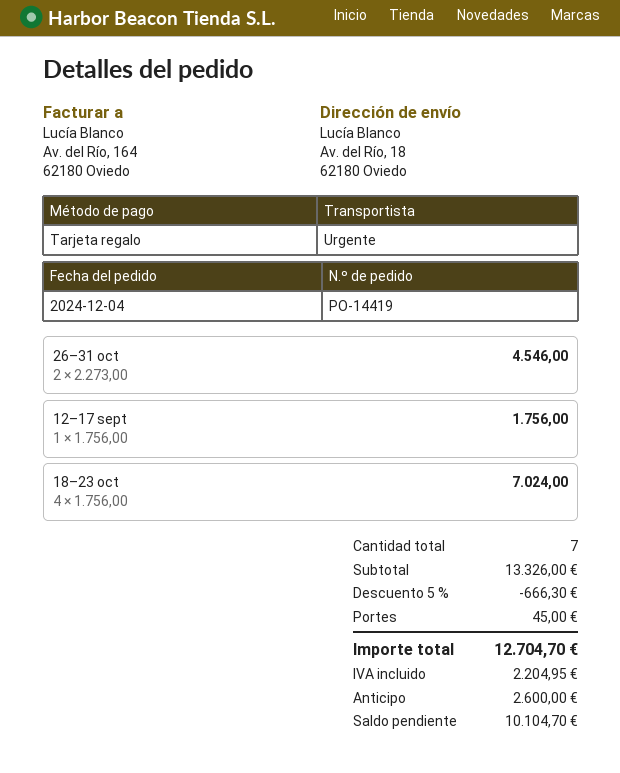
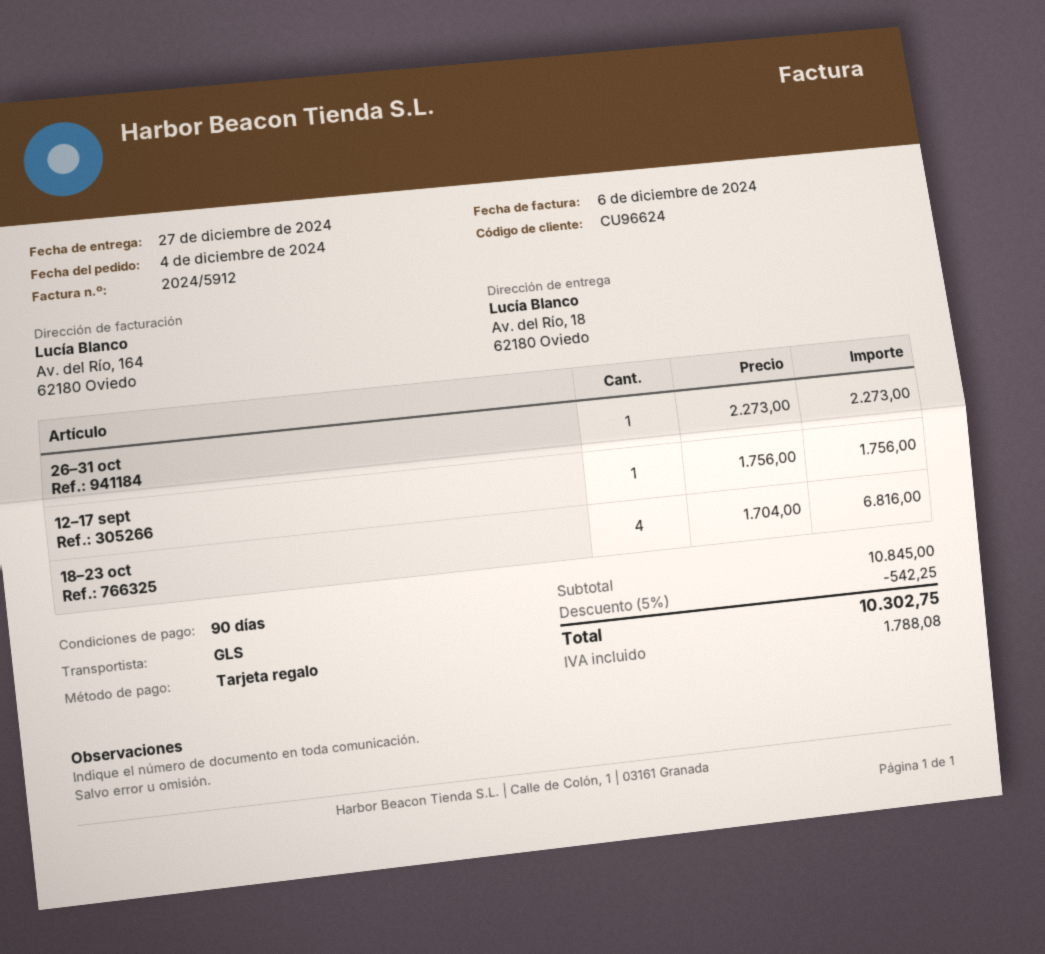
shipping method: express -> GLS
26–31 oct: 2 x 2273.00 = 4546.00 -> 1 x 2273.00 = 2273.00
18–23 oct: 4 x 1756.00 = 7024.00 -> 4 x 1704.00 = 6816.00
subtotal: 13326.00 -> 10845.00
discount: 5% = 666.30 -> 5% = 542.25
shipping: 45.00 -> none
tax: 2204.95 -> 1788.08
total: 12704.70 -> 10302.75

